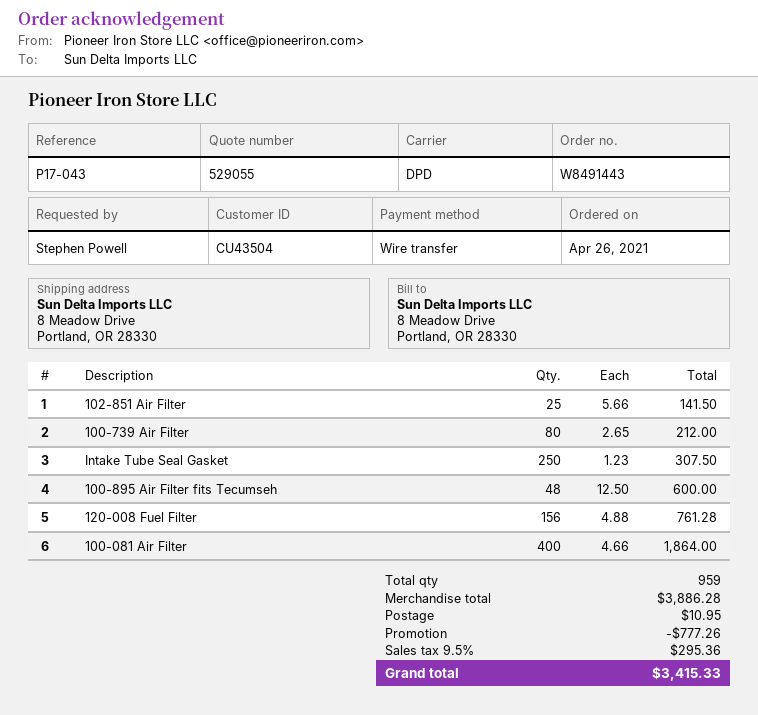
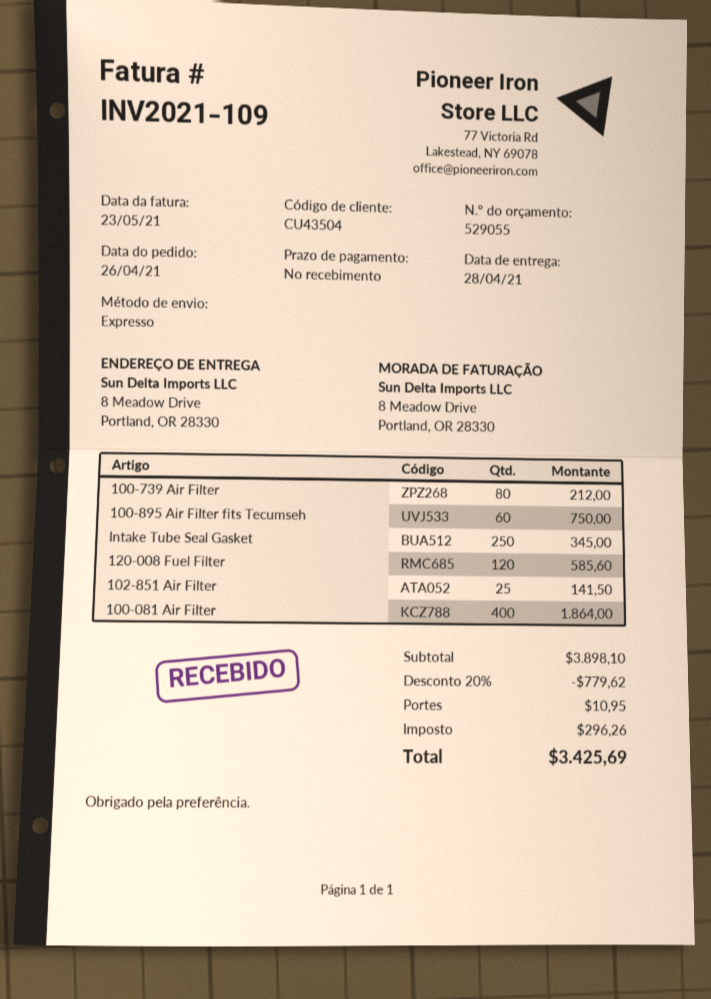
shipping method: DPD -> express
Intake Tube Seal Gasket: 250 for 307.50 -> 250 for 345.00
100-895 Air Filter fits Tecumseh: 48 for 600.00 -> 60 for 750.00
120-008 Fuel Filter: 156 for 761.28 -> 120 for 585.60
subtotal: 3886.28 -> 3898.10
discount: 777.26 -> 779.62
tax: 295.36 -> 296.26
total: 3415.33 -> 3425.69

